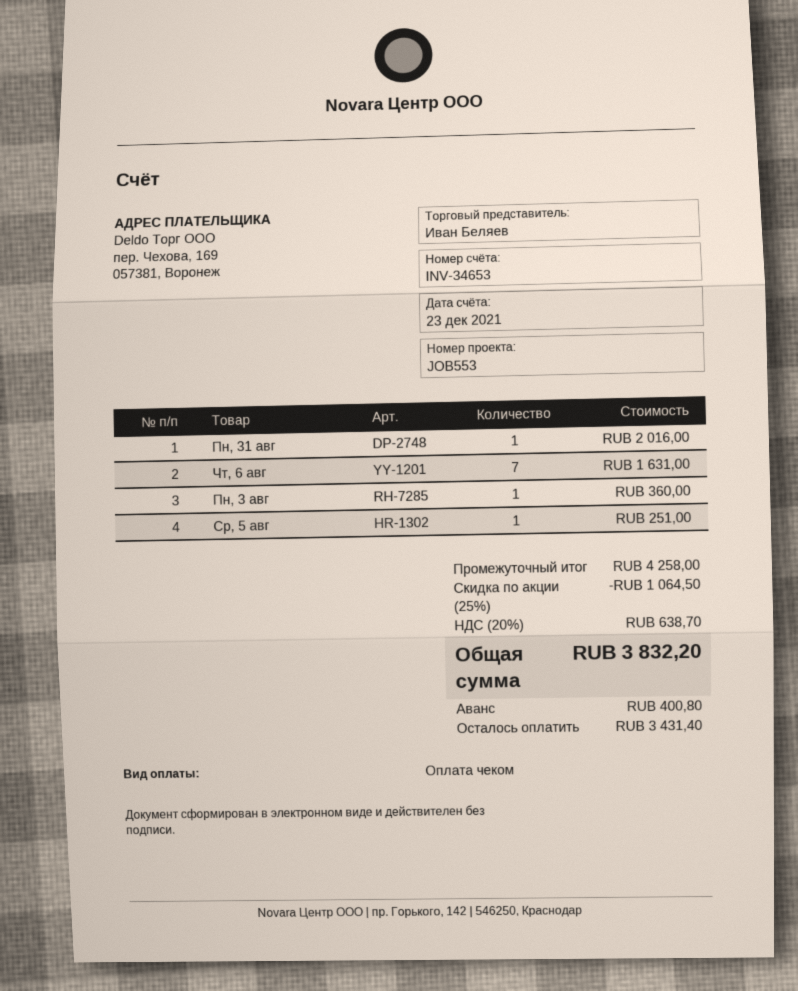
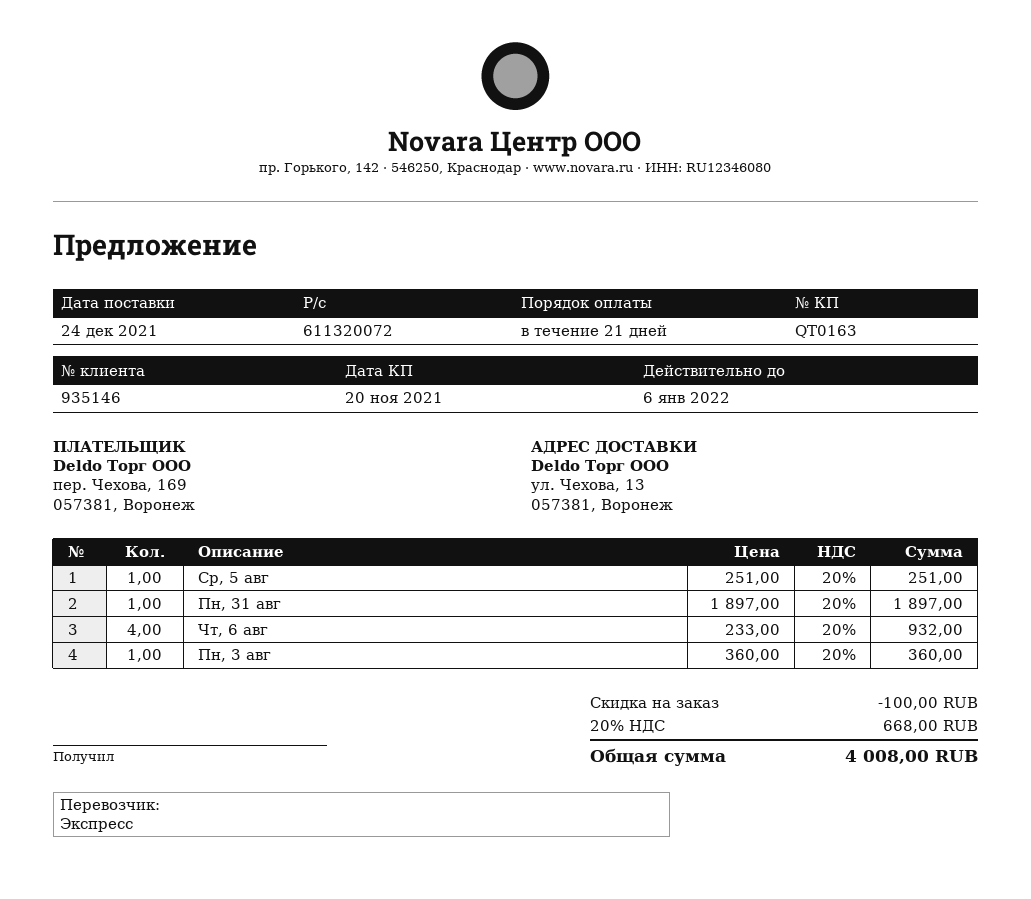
Пн, 31 авг: 1 for 2016.00 -> 1 for 1897.00
Чт, 6 авг: 7 for 1631.00 -> 4 for 932.00
discount: 1064.50 -> 100.00
tax: 20% = 638.70 -> 20% = 668.00
total: 3832.20 -> 4008.00

